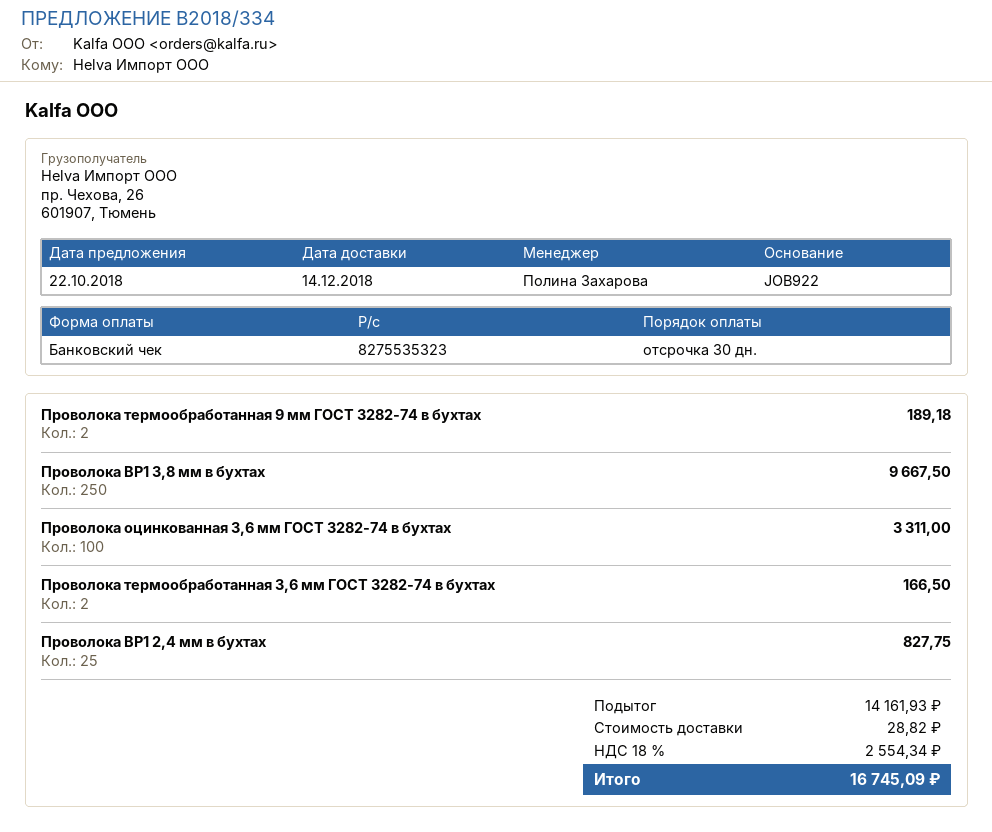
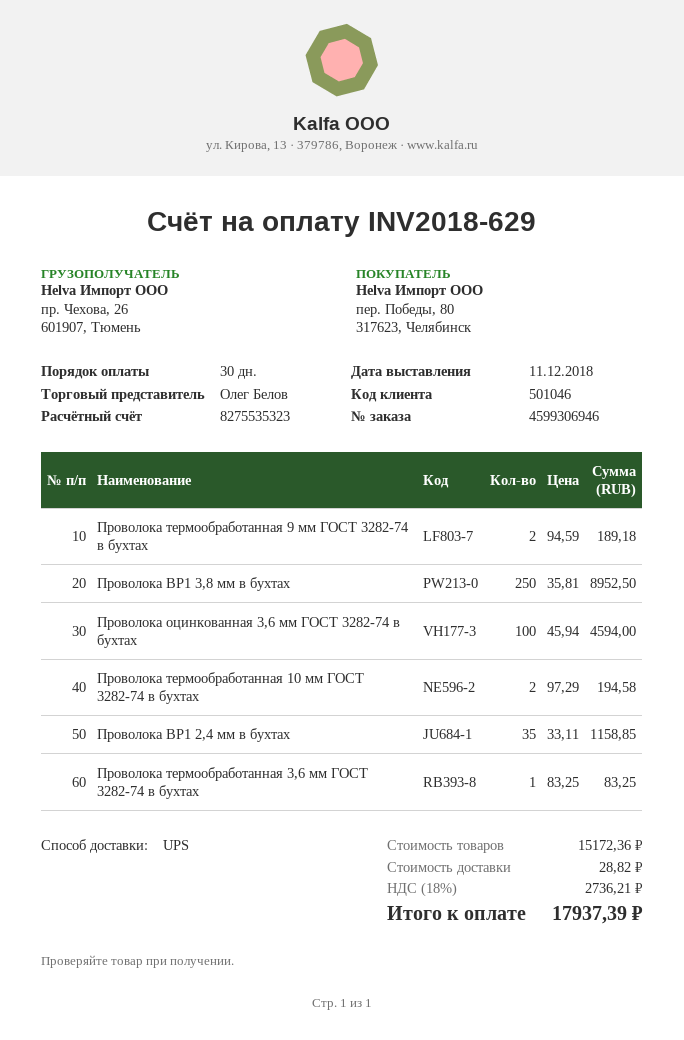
sales rep: Полина Захарова -> Олег Белов
Проволока ВР1 3,8 мм в бухтах: 250 for 9667.50 -> 250 for 8952.50
Проволока оцинкованная 3,6 мм ГОСТ 3282-74 в бухтах: 100 for 3311.00 -> 100 for 4594.00
Проволока термообработанная 3,6 мм ГОСТ 3282-74 в бухтах: 2 for 166.50 -> 1 for 83.25
Проволока ВР1 2,4 мм в бухтах: 25 for 827.75 -> 35 for 1158.85
Проволока термообработанная 10 мм ГОСТ 3282-74 в бухтах: none -> 2 for 194.58
subtotal: 14161.93 -> 15172.36
tax: 18% = 2554.34 -> 18% = 2736.21
total: 16745.09 -> 17937.39

